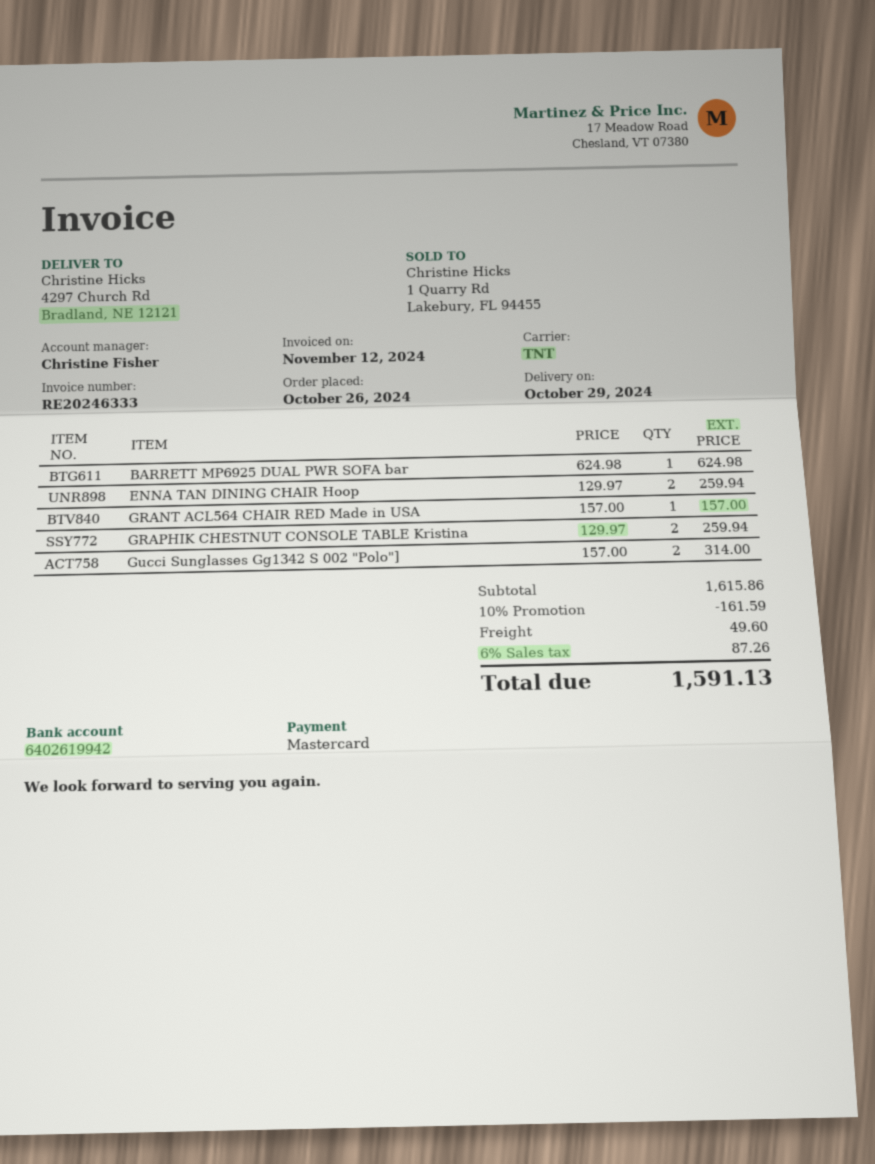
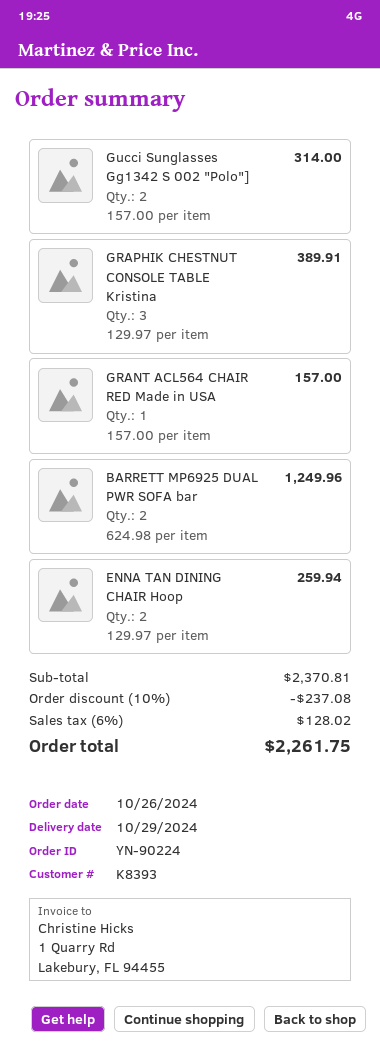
BARRETT MP6925 DUAL PWR SOFA bar: 1 x 624.98 = 624.98 -> 2 x 624.98 = 1249.96
GRAPHIK CHESTNUT CONSOLE TABLE Kristina: 2 x 129.97 = 259.94 -> 3 x 129.97 = 389.91
subtotal: 1615.86 -> 2370.81
discount: 10% = 161.59 -> 10% = 237.08
shipping: 49.60 -> none
tax: 6% = 87.26 -> 6% = 128.02
total: 1591.13 -> 2261.75

